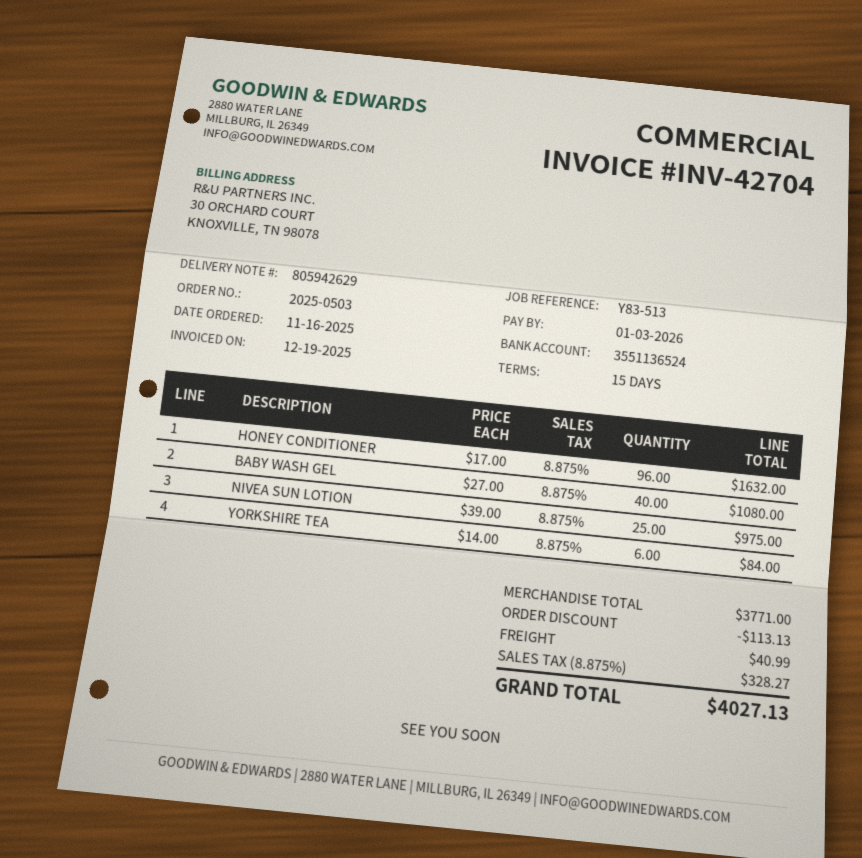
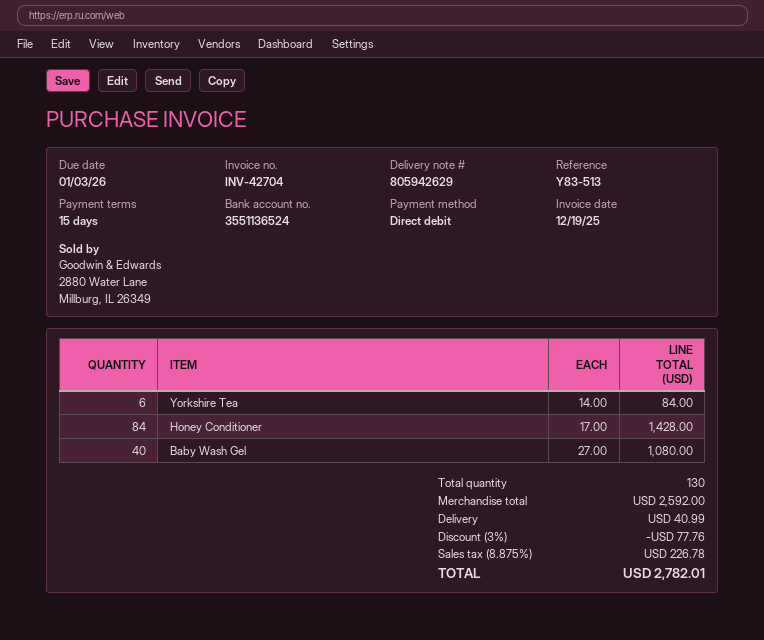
HONEY CONDITIONER: 96 x 17.00 = 1632.00 -> 84 x 17.00 = 1428.00
NIVEA SUN LOTION: 25 x 39.00 = 975.00 -> none
subtotal: 3771.00 -> 2592.00
discount: 113.13 -> 77.76
tax: 8.875% = 328.27 -> 8.875% = 226.78
total: 4027.13 -> 2782.01

